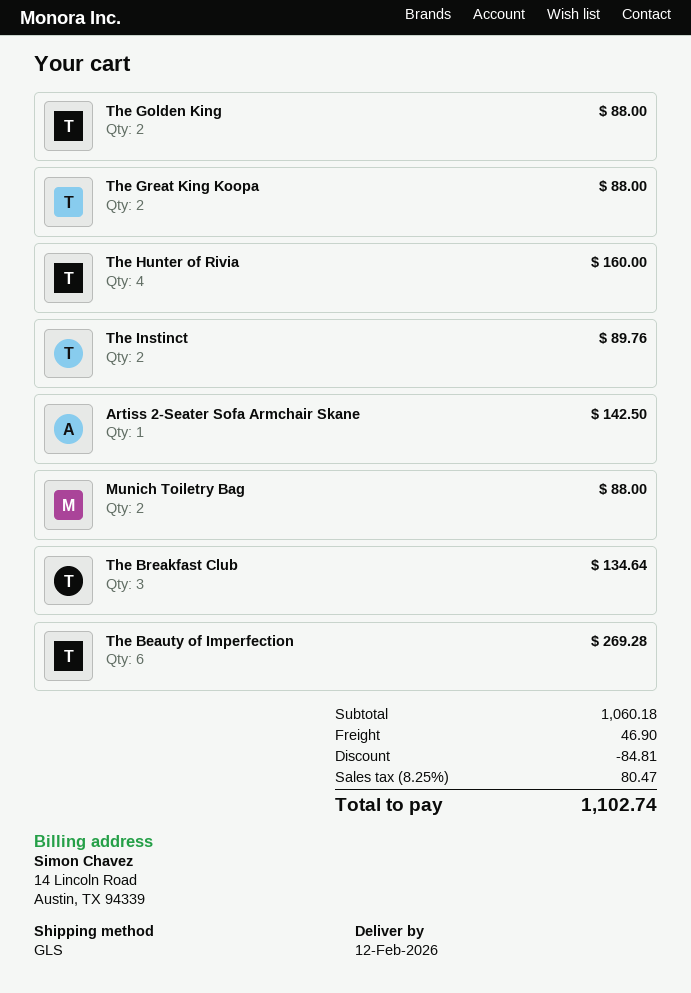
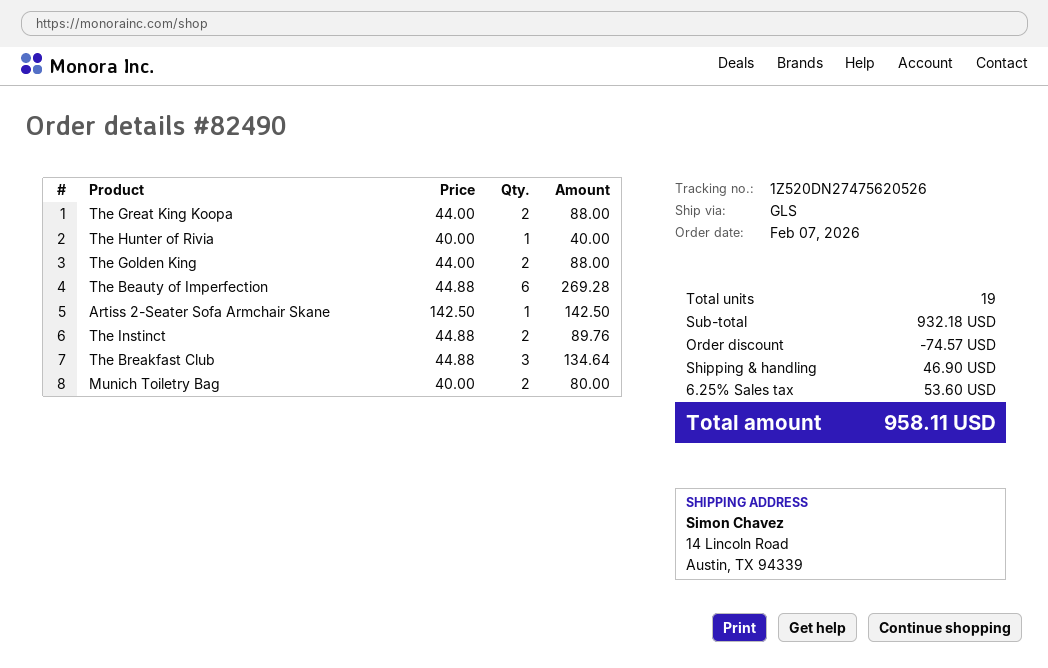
The Hunter of Rivia: 4 for 160.00 -> 1 for 40.00
Munich Toiletry Bag: 2 for 88.00 -> 2 for 80.00
subtotal: 1060.18 -> 932.18
discount: 84.81 -> 74.57
tax: 8.25% = 80.47 -> 6.25% = 53.60
total: 1102.74 -> 958.11

